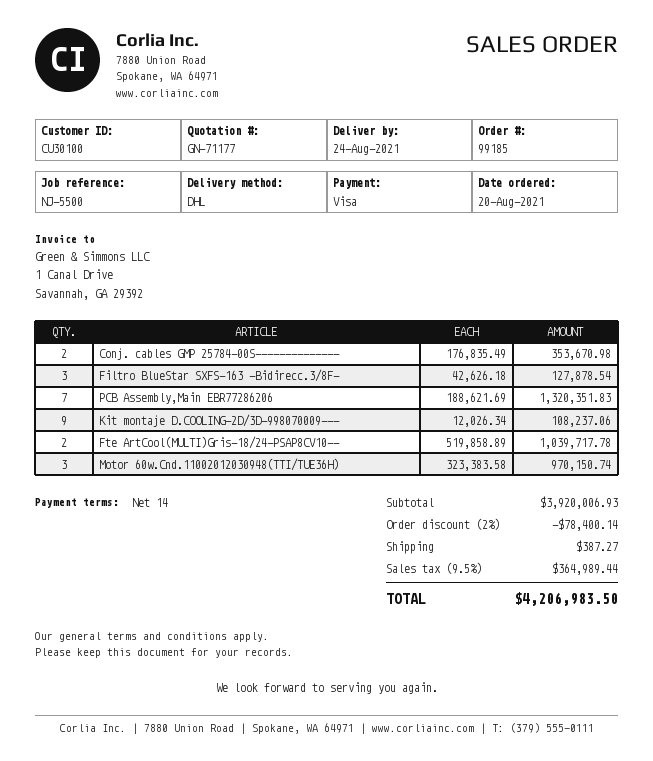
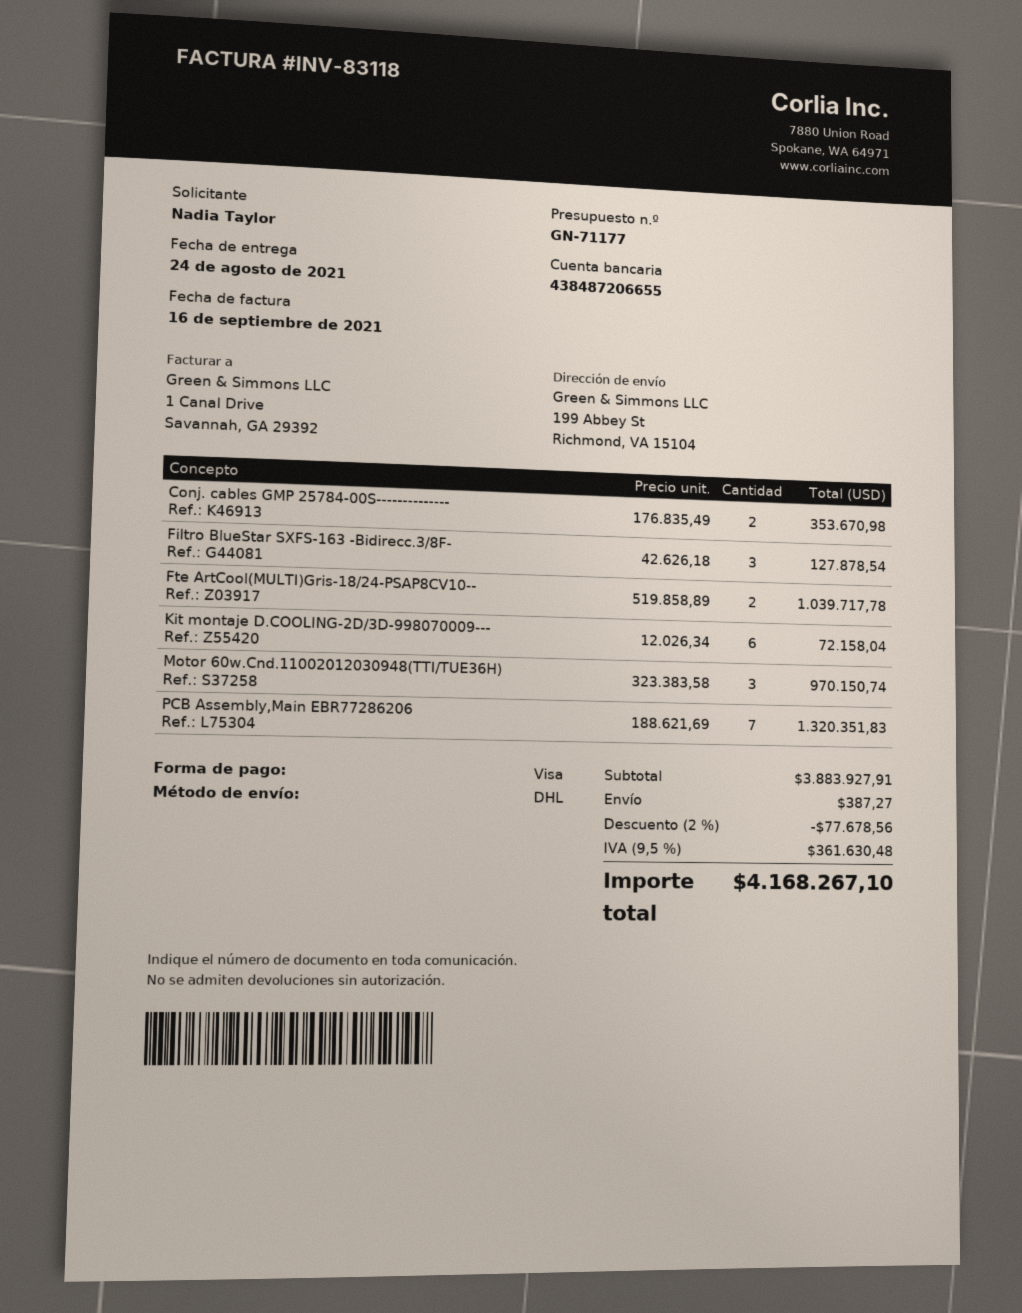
Kit montaje D.COOLING-2D/3D-998070009---: 9 x 12026.34 = 108237.06 -> 6 x 12026.34 = 72158.04
subtotal: 3920006.93 -> 3883927.91
discount: 2% = 78400.14 -> 2% = 77678.56
tax: 9.5% = 364989.44 -> 9.5% = 361630.48
total: 4206983.50 -> 4168267.10

